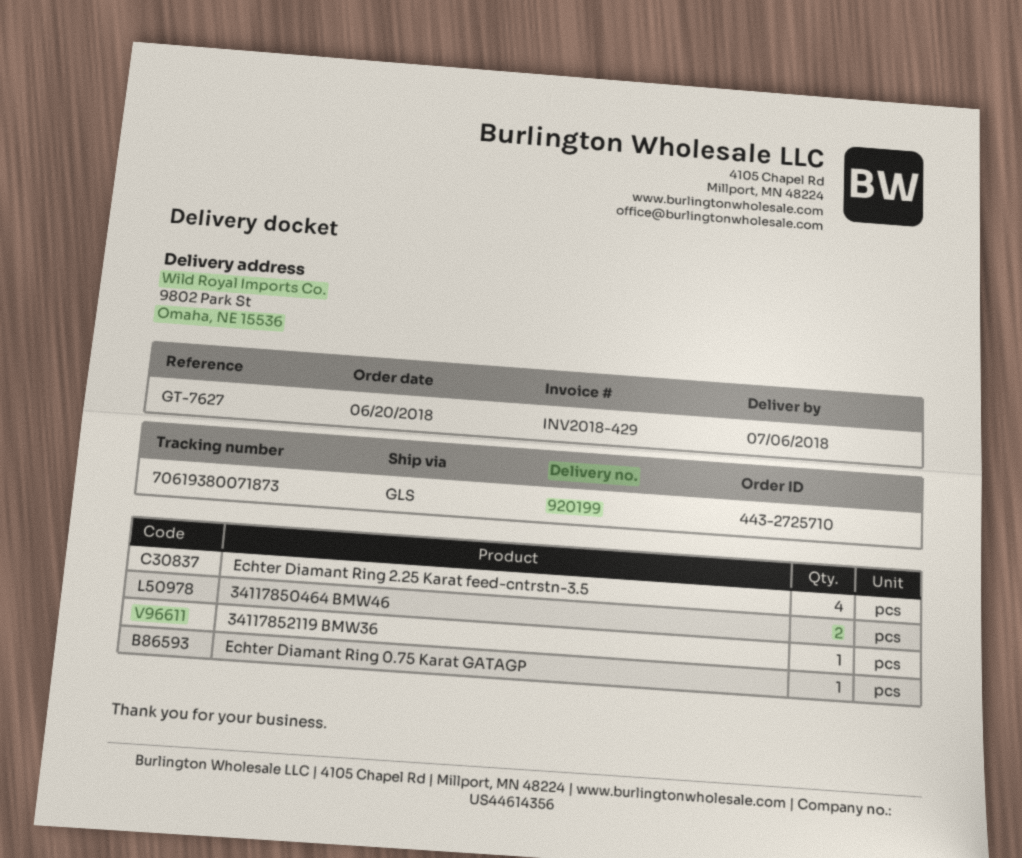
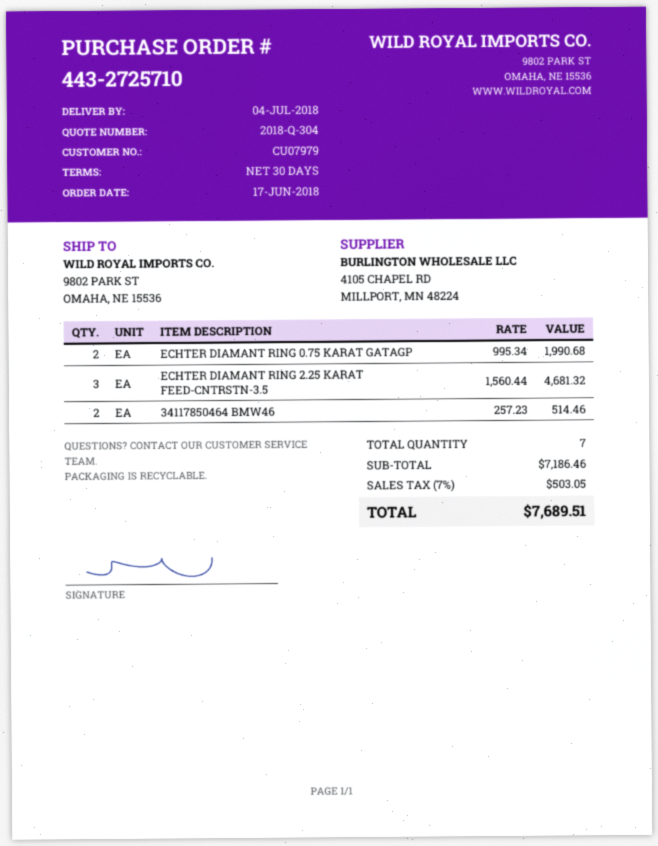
order date: 2018-06-20 -> 2018-06-17
delivery date: 2018-07-06 -> 2018-07-04
Echter Diamant Ring 2.25 Karat feed-cntrstn-3.5: 4 -> 3
34117852119 BMW36: 1 -> none
Echter Diamant Ring 0.75 Karat GATAGP: 1 -> 2

